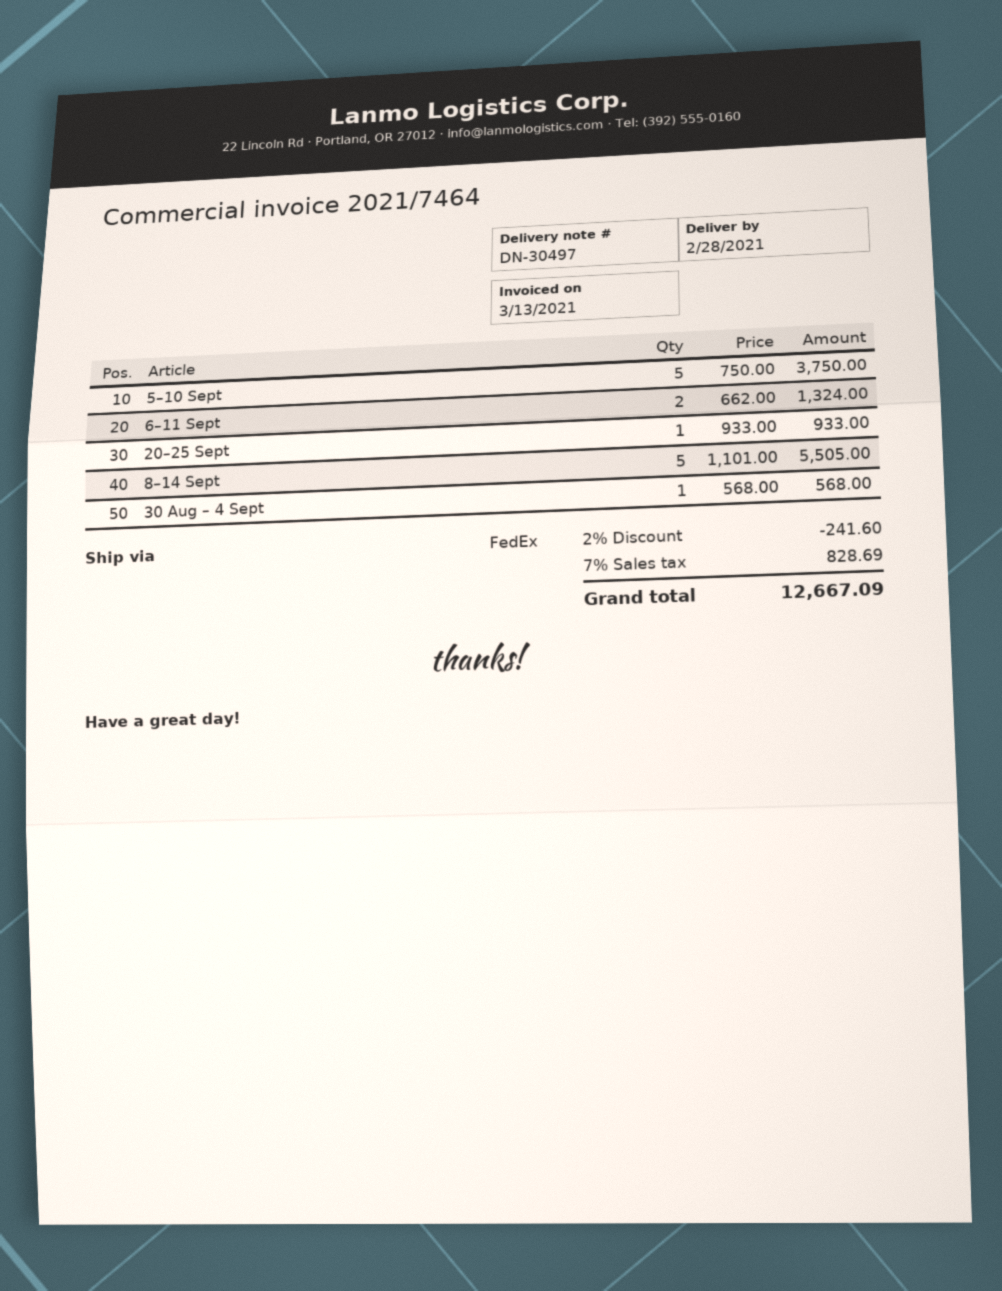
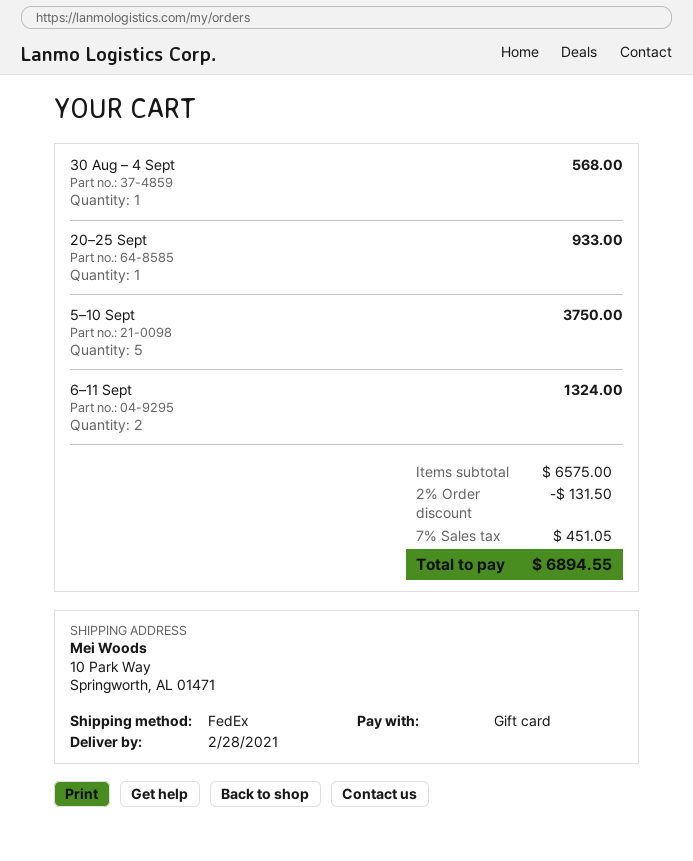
8–14 Sept: 5 for 5505.00 -> none
discount: 2% = 241.60 -> 2% = 131.50
tax: 7% = 828.69 -> 7% = 451.05
total: 12667.09 -> 6894.55

